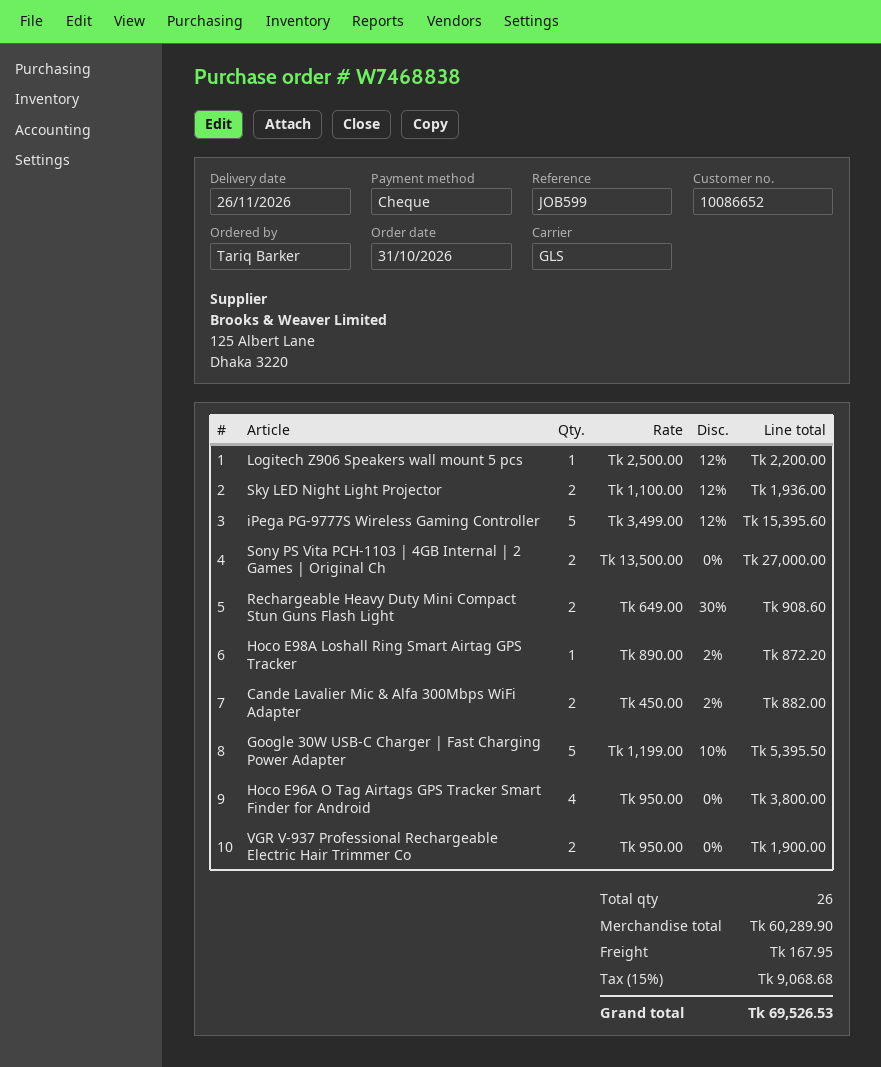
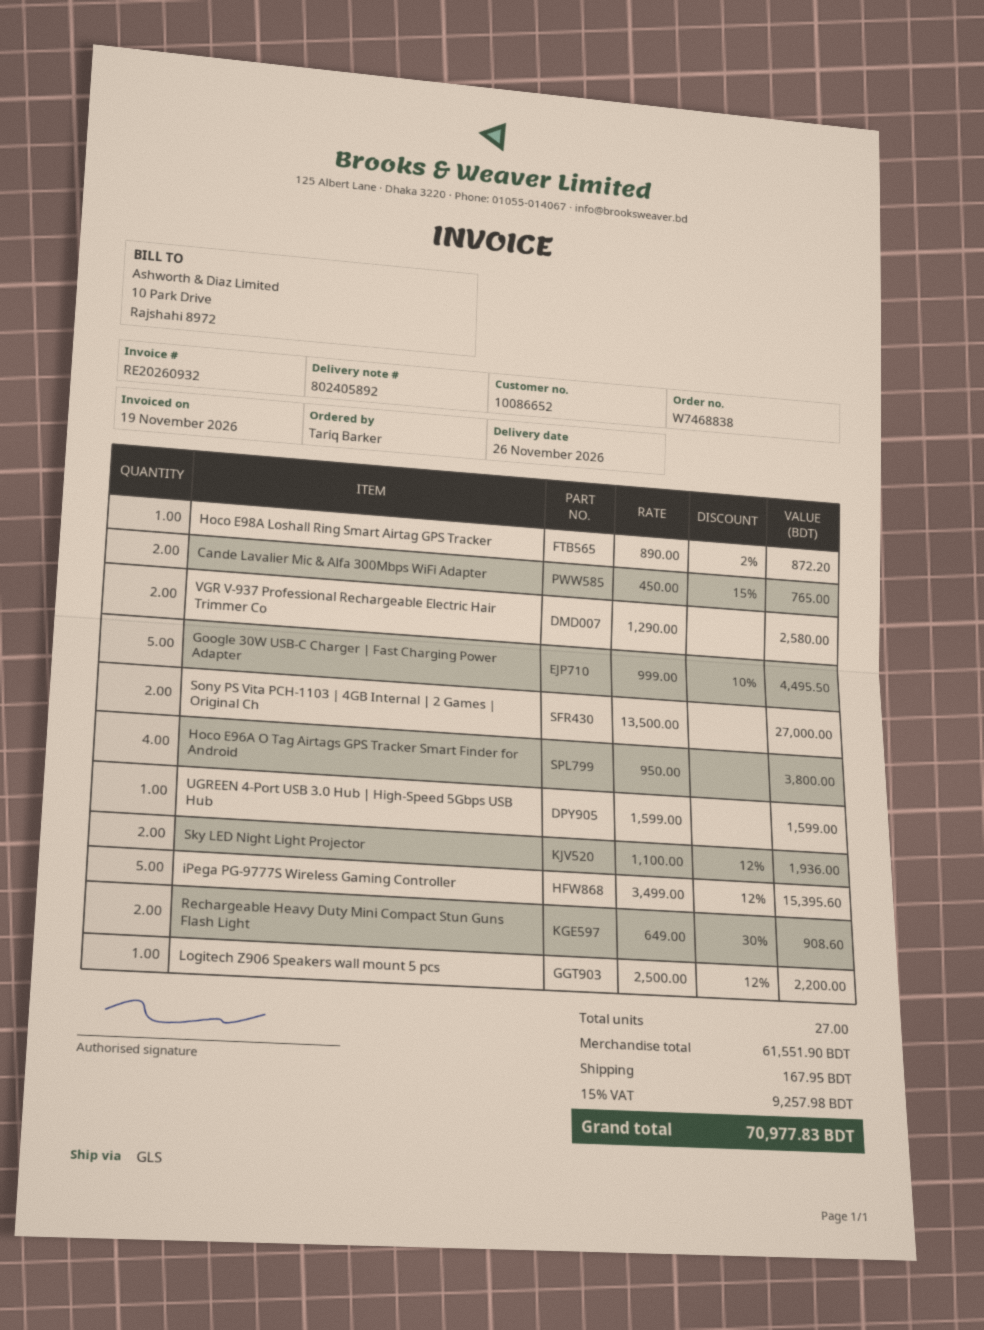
Cande Lavalier Mic & Alfa 300Mbps WiFi Adapter: 2 x 450.00 - 2% = 882.00 -> 2 x 450.00 - 15% = 765.00
Google 30W USB-C Charger | Fast Charging Power Adapter: 5 x 1199.00 - 10% = 5395.50 -> 5 x 999.00 - 10% = 4495.50
VGR V-937 Professional Rechargeable Electric Hair Trimmer Co: 2 x 950.00 = 1900.00 -> 2 x 1290.00 = 2580.00
UGREEN 4-Port USB 3.0 Hub | High-Speed 5Gbps USB Hub: none -> 1 x 1599.00 = 1599.00
total quantity: 26 -> 27
subtotal: 60289.90 -> 61551.90
tax: 15% = 9068.68 -> 15% = 9257.98
total: 69526.53 -> 70977.83

